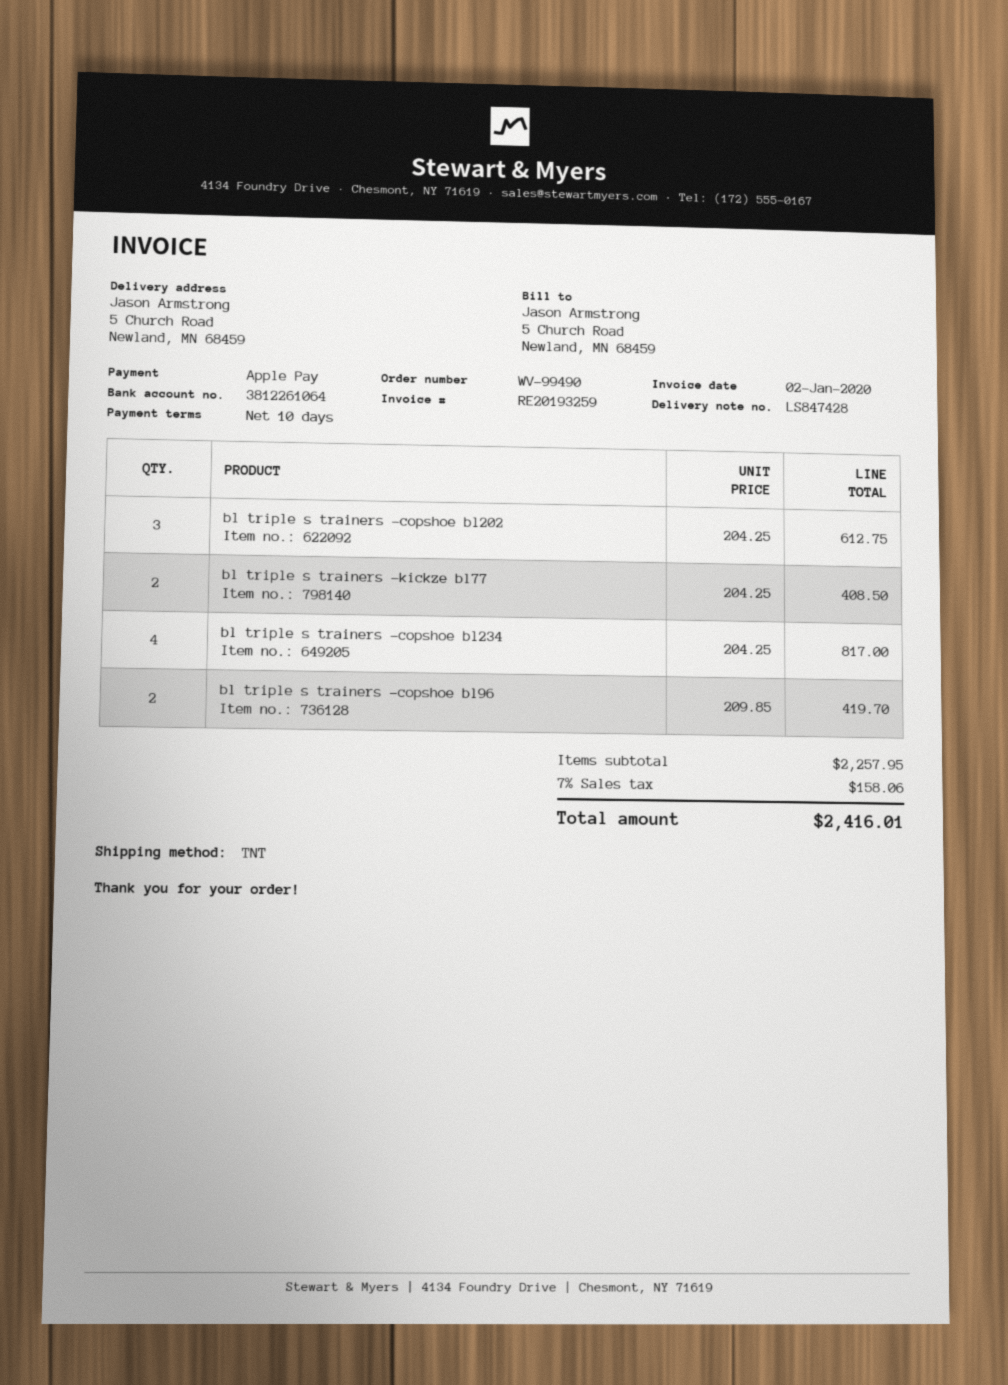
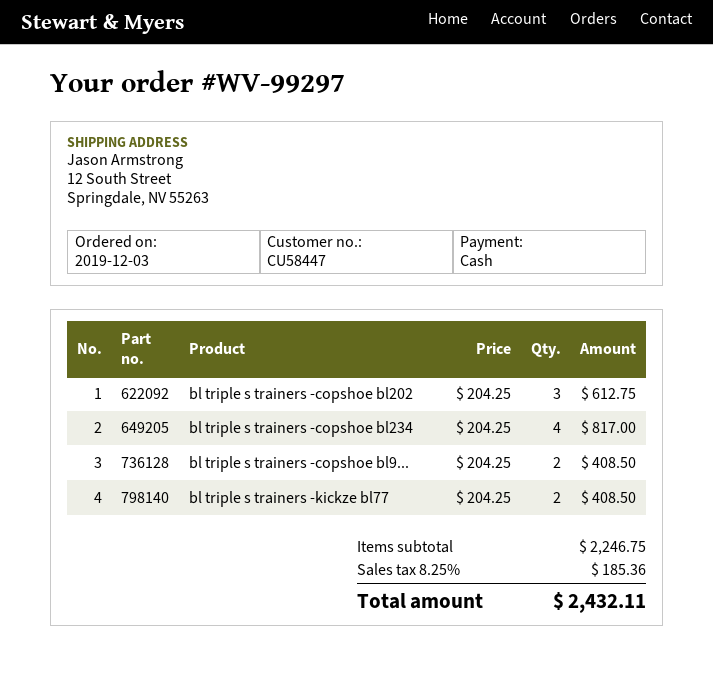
order number: WV-99490 -> WV-99297
payment method: Apple Pay -> cash
ship to: 5 Church Road, Newland, MN 68459 -> 12 South Street, Springdale, NV 55263
bl triple s trainers -copshoe bl96: 2 x 209.85 = 419.70 -> 2 x 204.25 = 408.50
subtotal: 2257.95 -> 2246.75
tax: 7% = 158.06 -> 8.25% = 185.36
total: 2416.01 -> 2432.11

